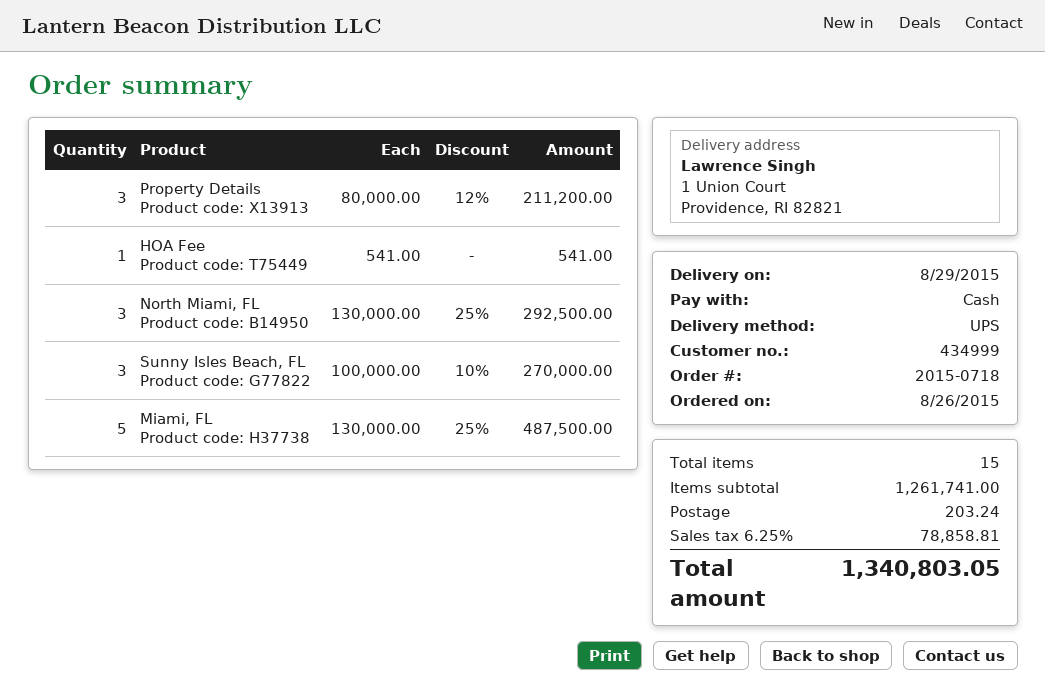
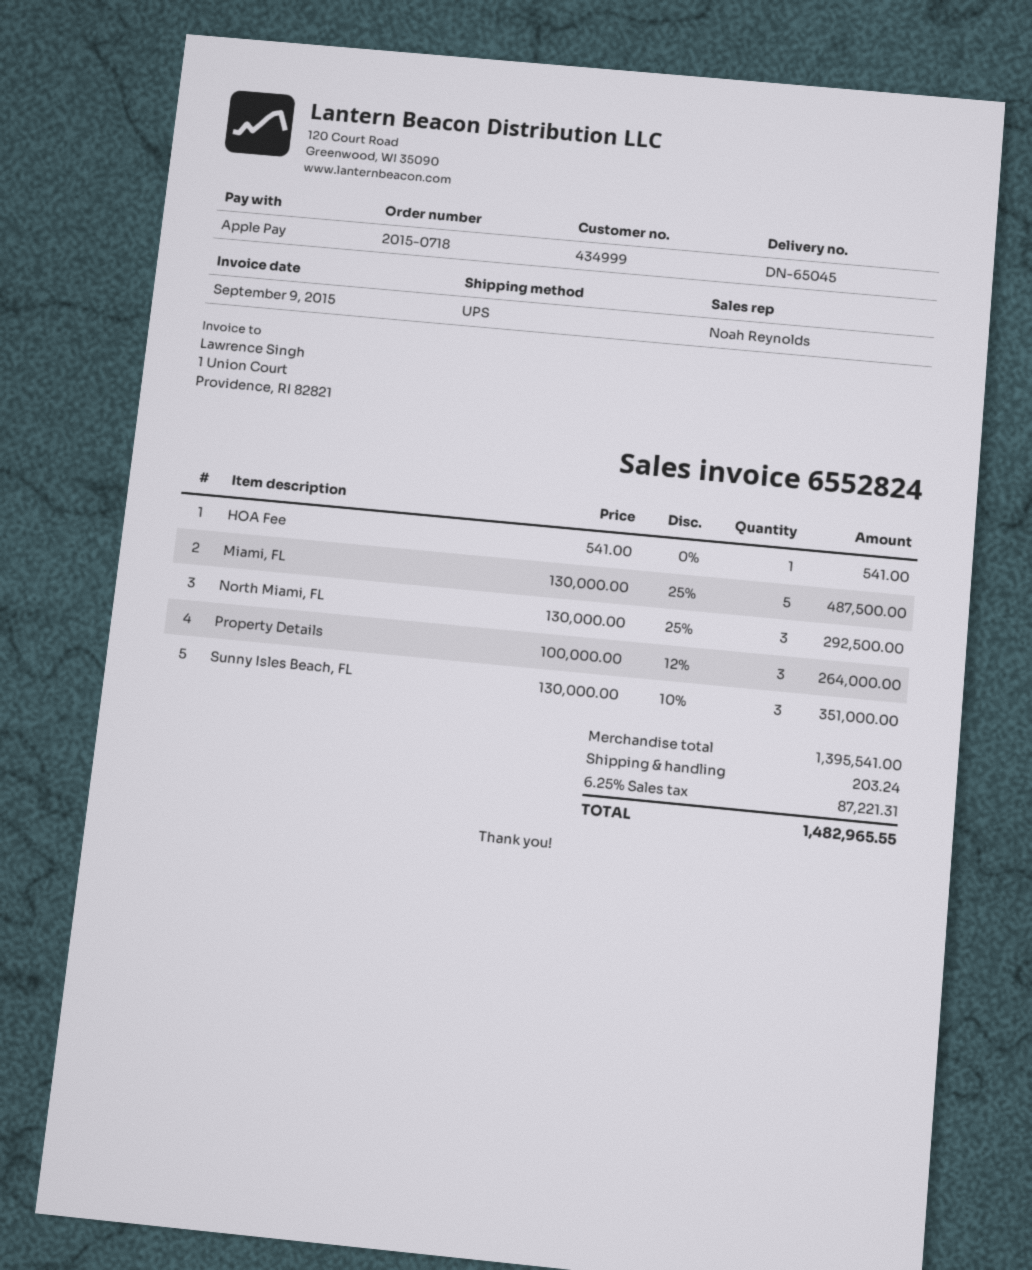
payment method: cash -> Apple Pay
Property Details: 3 x 80000.00 - 12% = 211200.00 -> 3 x 100000.00 - 12% = 264000.00
Sunny Isles Beach, FL: 3 x 100000.00 - 10% = 270000.00 -> 3 x 130000.00 - 10% = 351000.00
subtotal: 1261741.00 -> 1395541.00
tax: 6.25% = 78858.81 -> 6.25% = 87221.31
total: 1340803.05 -> 1482965.55

